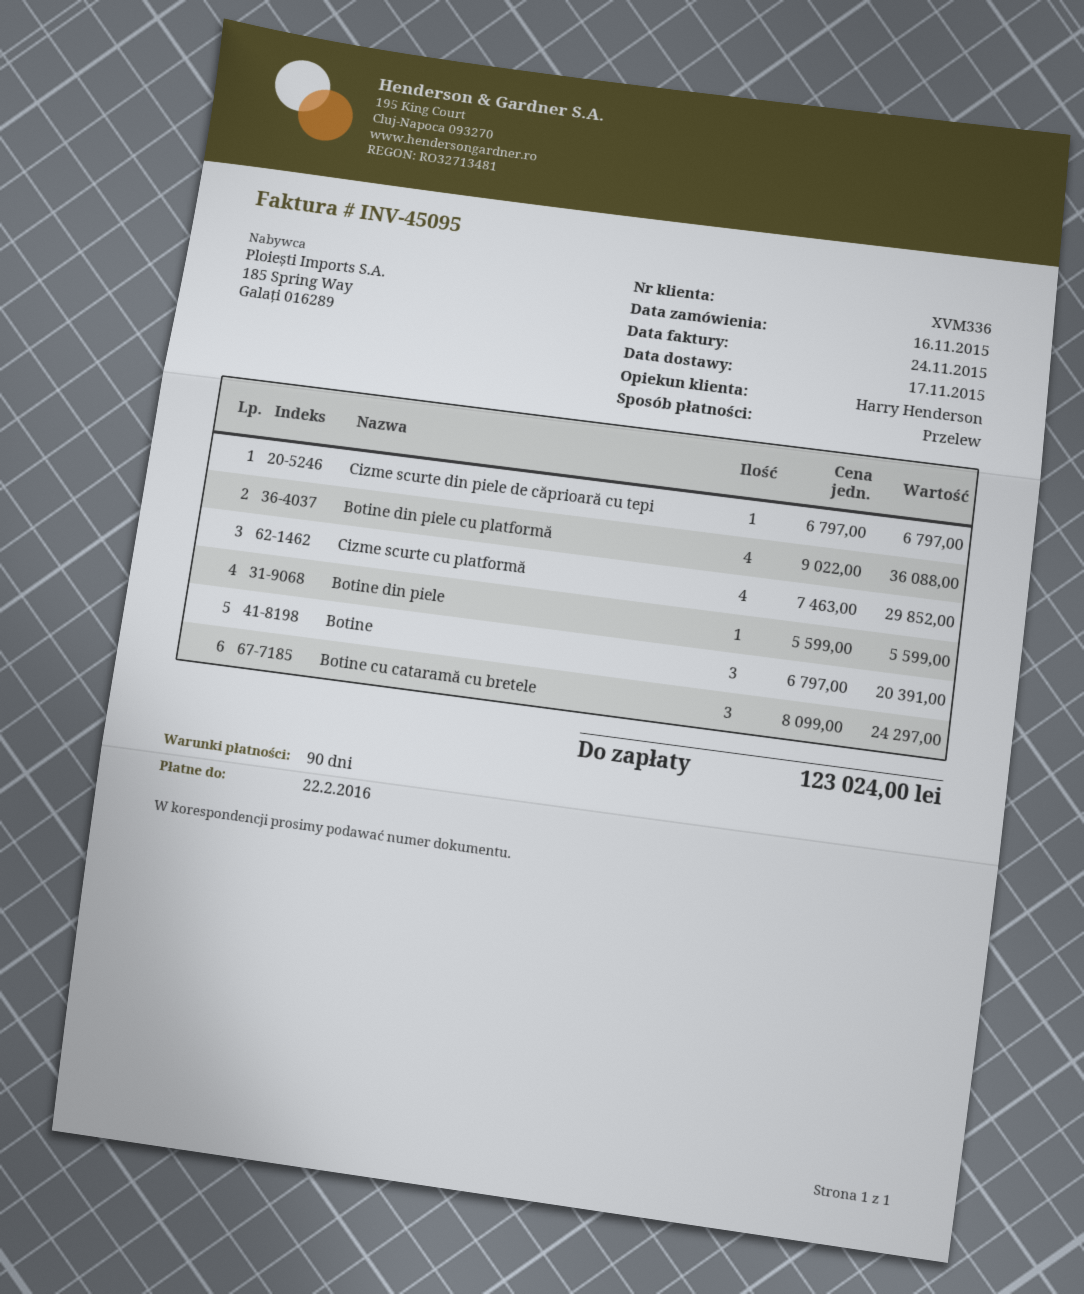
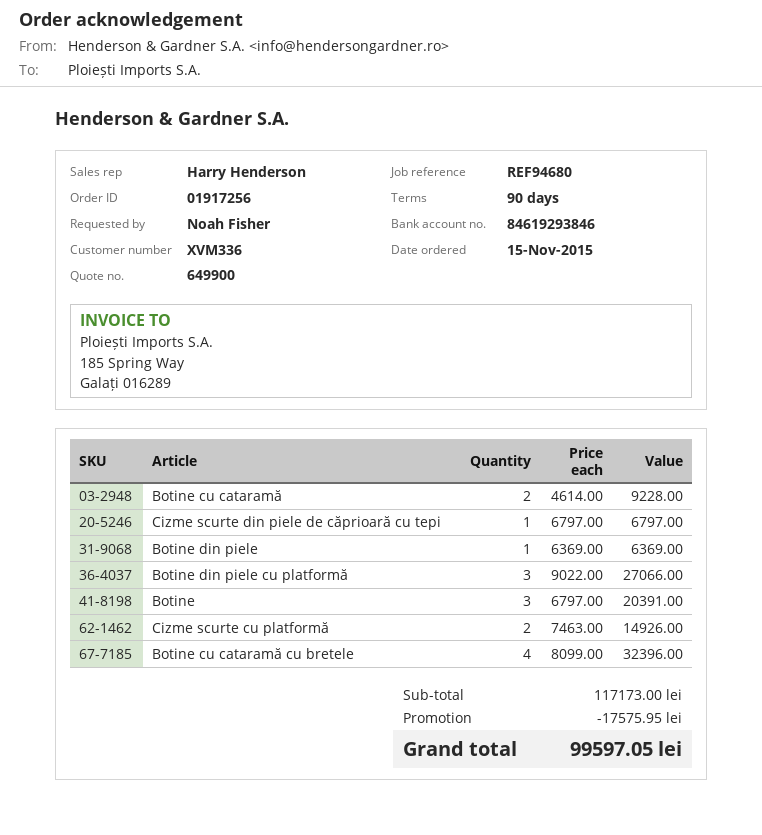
order date: 2015-11-16 -> 2015-11-15
Botine din piele cu platformă: 4 x 9022.00 = 36088.00 -> 3 x 9022.00 = 27066.00
Cizme scurte cu platformă: 4 x 7463.00 = 29852.00 -> 2 x 7463.00 = 14926.00
Botine din piele: 1 x 5599.00 = 5599.00 -> 1 x 6369.00 = 6369.00
Botine cu cataramă cu bretele: 3 x 8099.00 = 24297.00 -> 4 x 8099.00 = 32396.00
Botine cu cataramă: none -> 2 x 4614.00 = 9228.00
discount: none -> 17575.95
total: 123024.00 -> 99597.05

